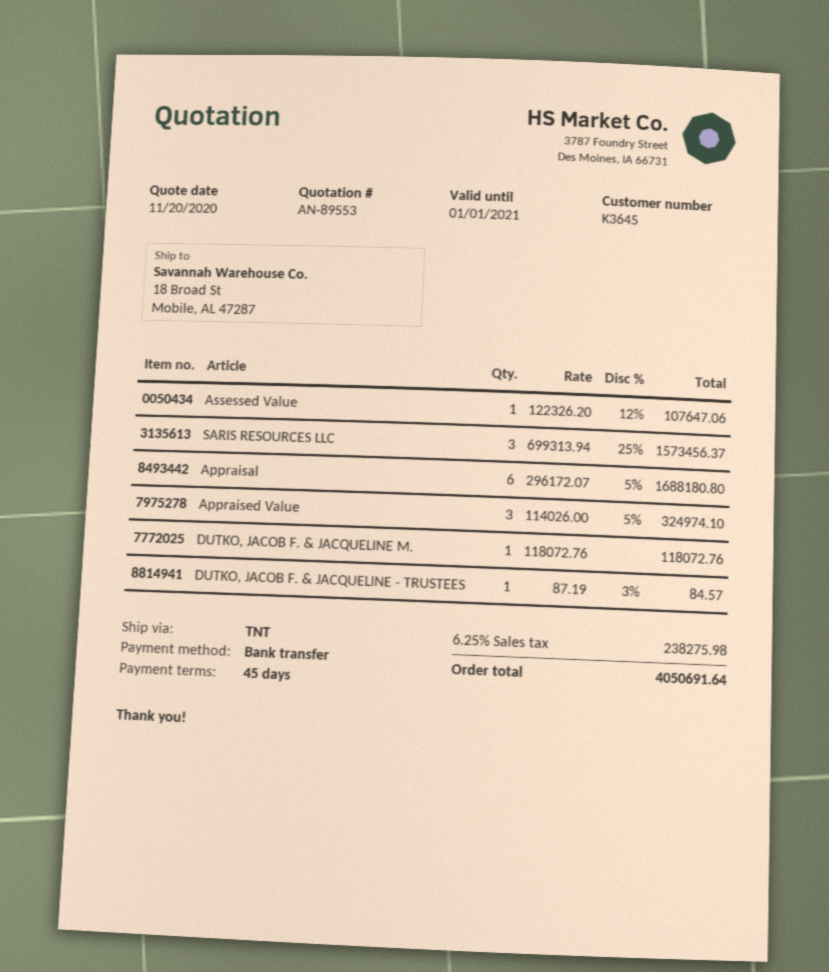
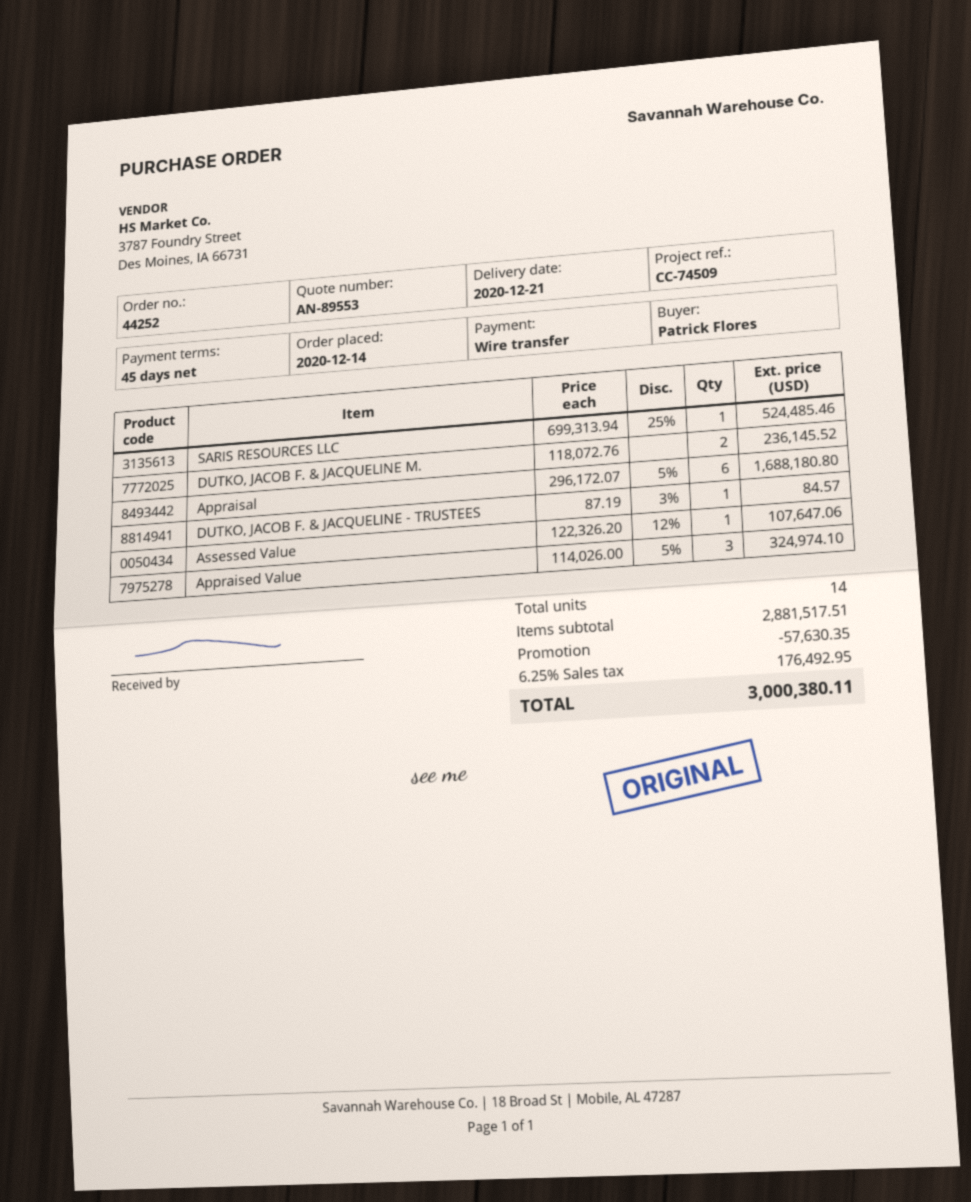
SARIS RESOURCES LLC: 3 x 699313.94 - 25% = 1573456.37 -> 1 x 699313.94 - 25% = 524485.46
DUTKO, JACOB F. & JACQUELINE M.: 1 x 118072.76 = 118072.76 -> 2 x 118072.76 = 236145.52
discount: none -> 57630.35
tax: 6.25% = 238275.98 -> 6.25% = 176492.95
total: 4050691.64 -> 3000380.11

